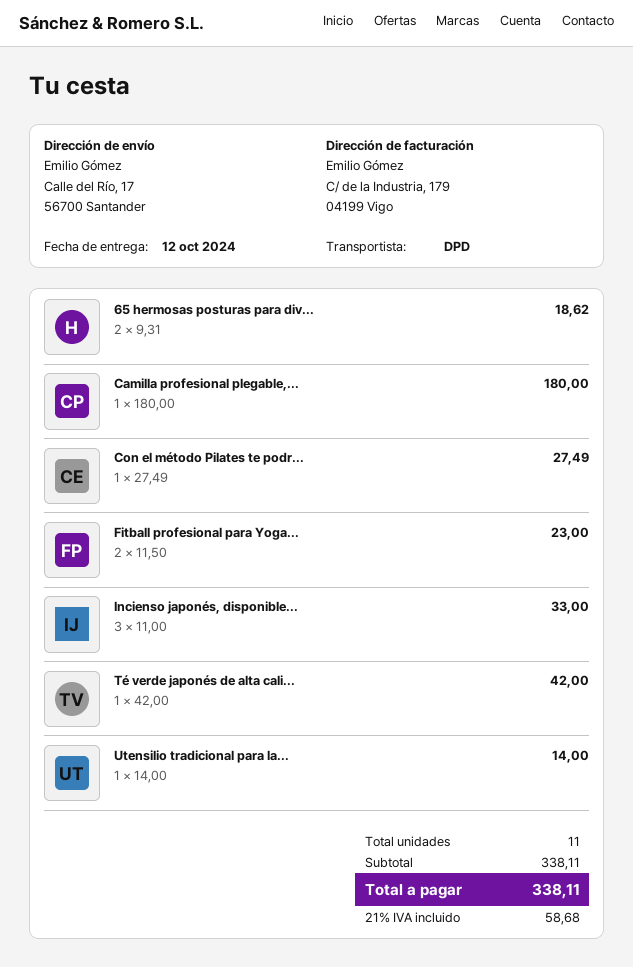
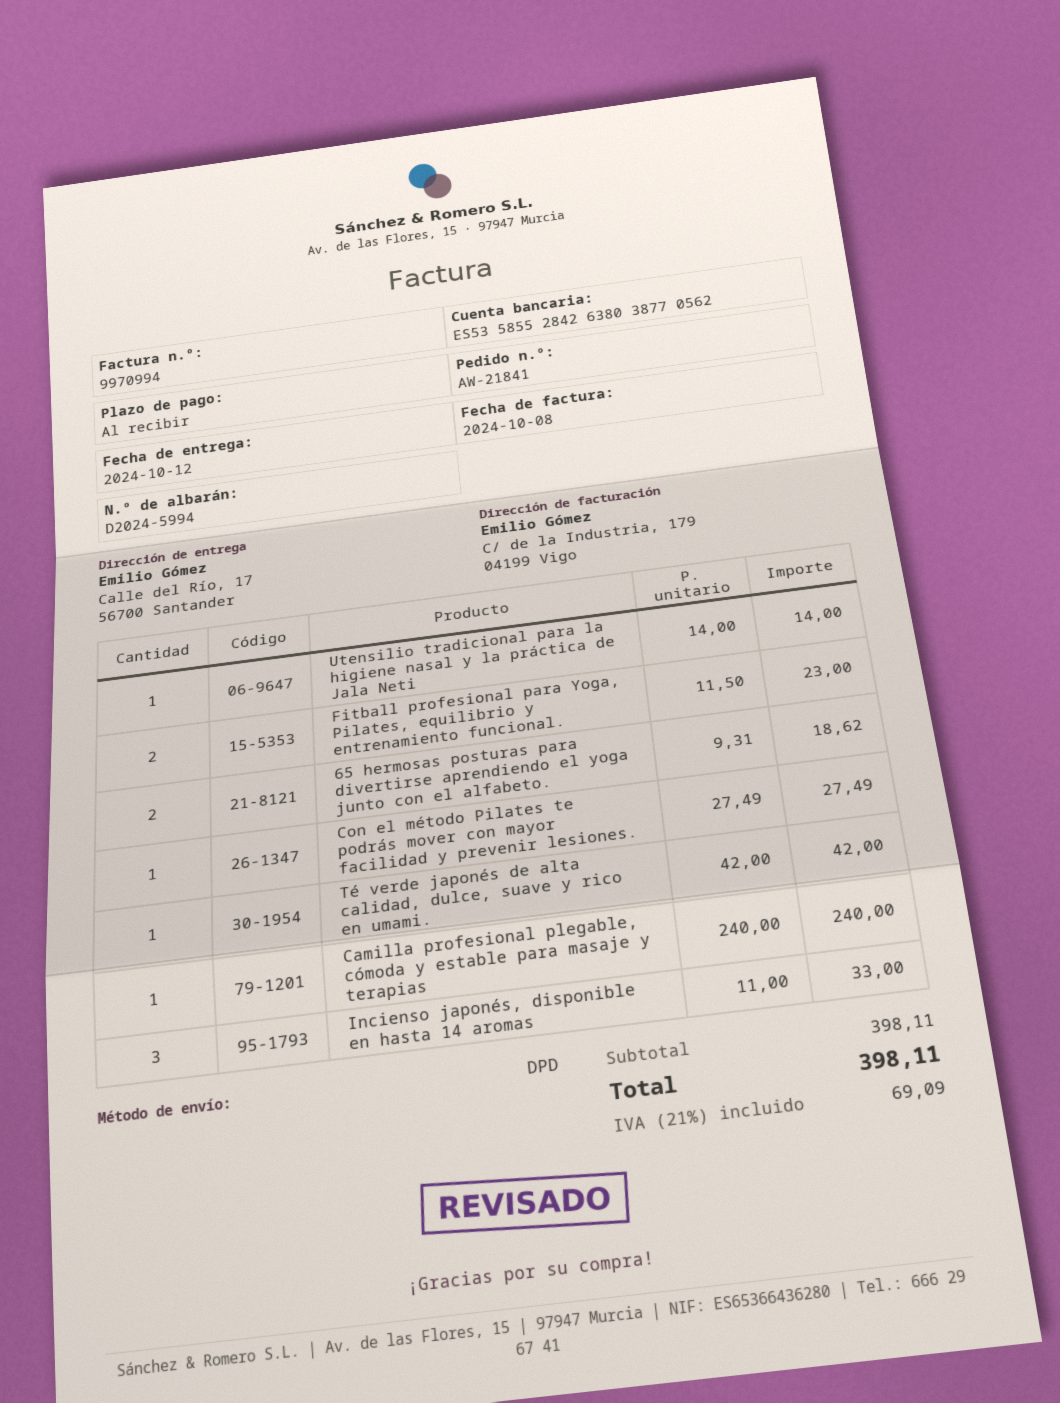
Camilla profesional plegable,...: 1 x 180.00 = 180.00 -> 1 x 240.00 = 240.00
subtotal: 338.11 -> 398.11
tax: 21% = 58.68 -> 21% = 69.09
total: 338.11 -> 398.11

